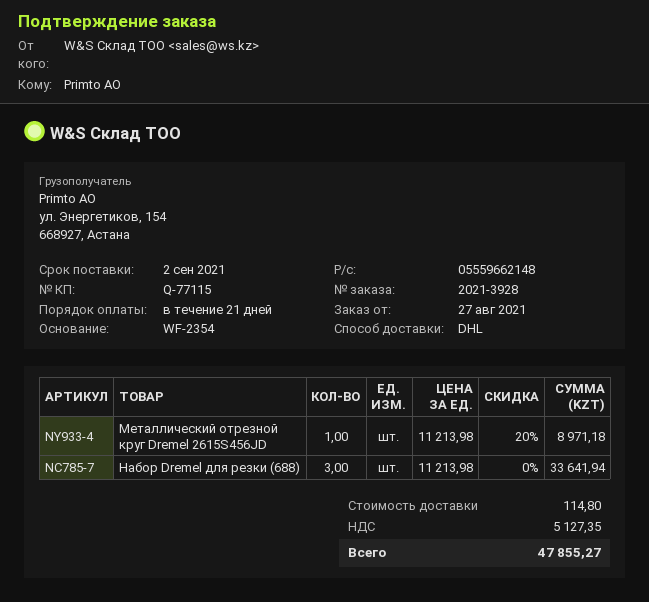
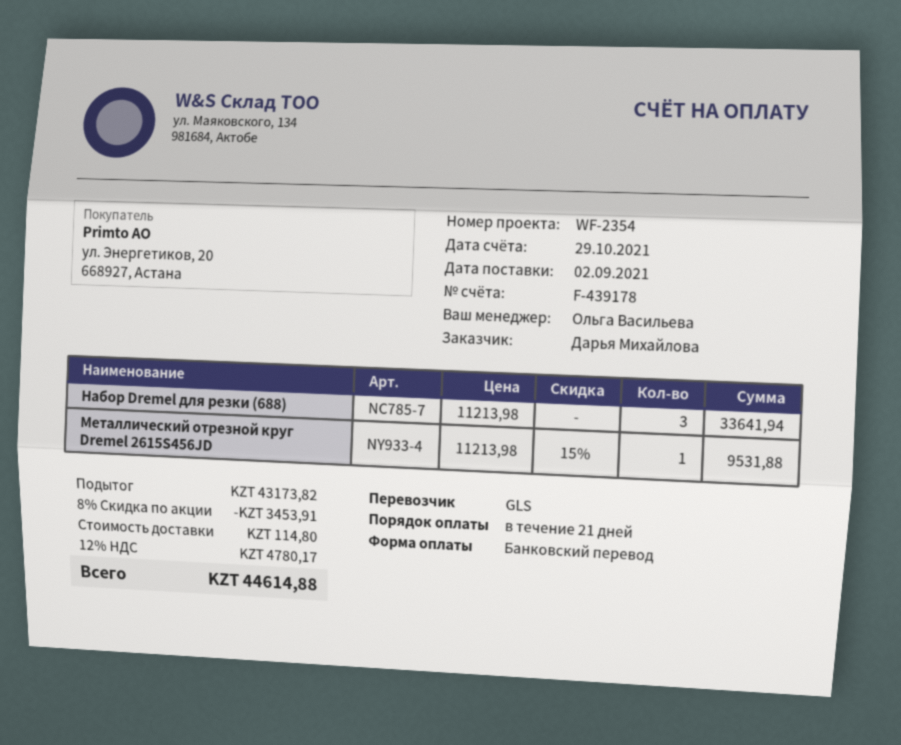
shipping method: DHL -> GLS
Металлический отрезной круг Dremel 2615S456JD: 1 x 11213.98 - 20% = 8971.18 -> 1 x 11213.98 - 15% = 9531.88
discount: none -> 8% = 3453.91
tax: 5127.35 -> 4780.17
total: 47855.27 -> 44614.88

